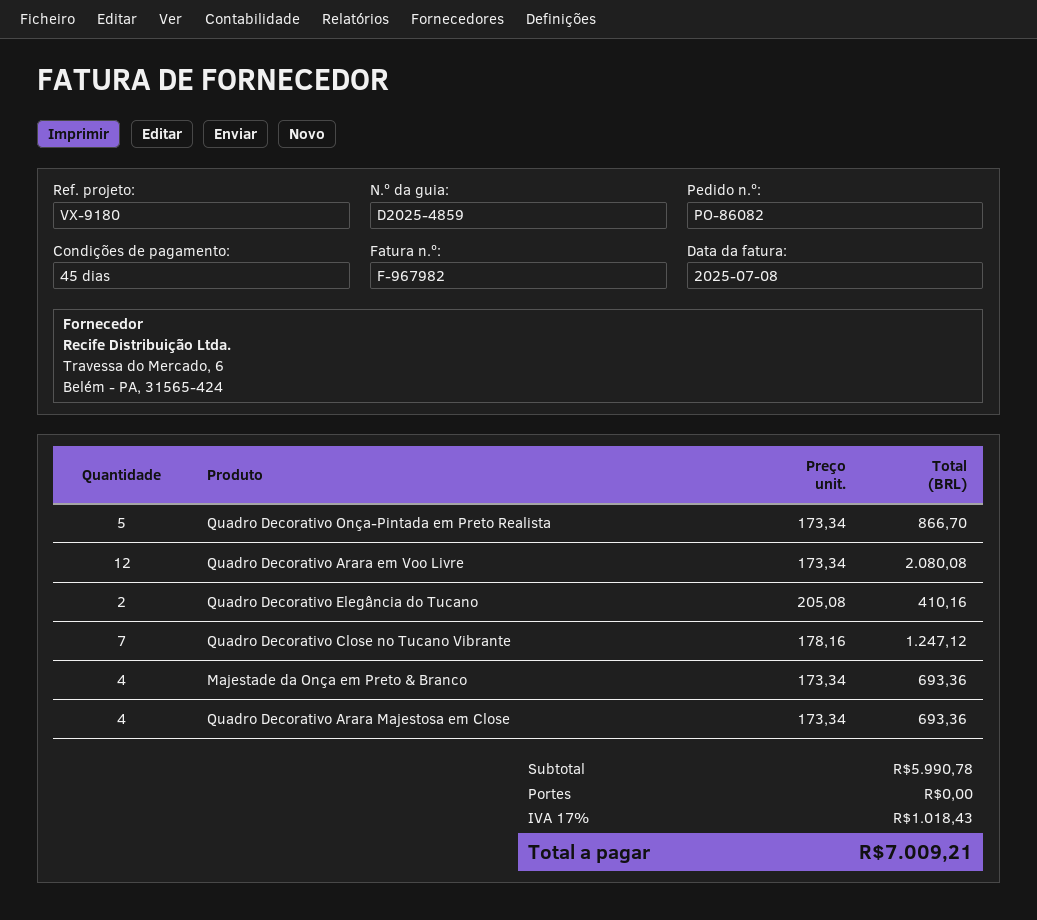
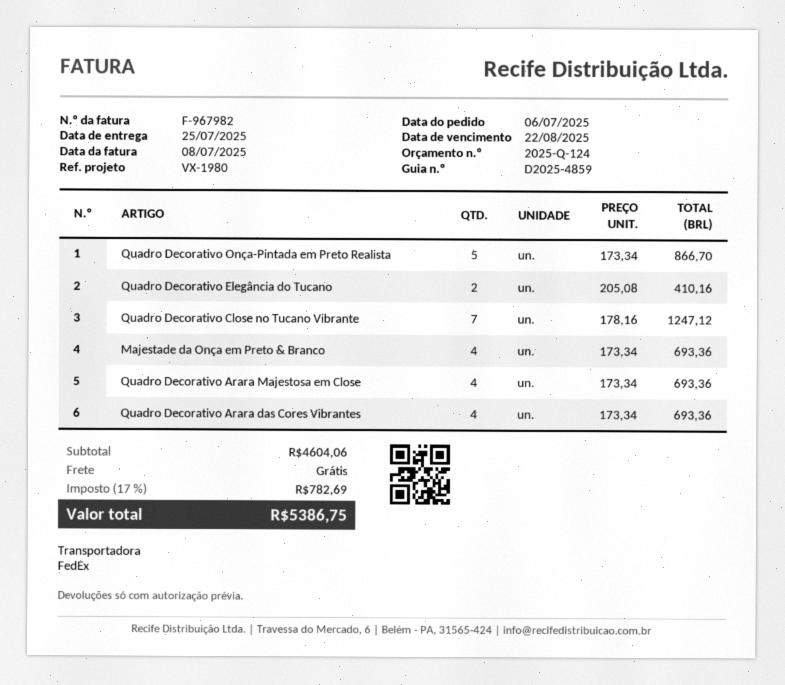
reference: VX-9180 -> VX-1980
Quadro Decorativo Arara em Voo Livre: 12 x 173.34 = 2080.08 -> none
Quadro Decorativo Arara das Cores Vibrantes: none -> 4 x 173.34 = 693.36
subtotal: 5990.78 -> 4604.06
tax: 17% = 1018.43 -> 17% = 782.69
total: 7009.21 -> 5386.75

